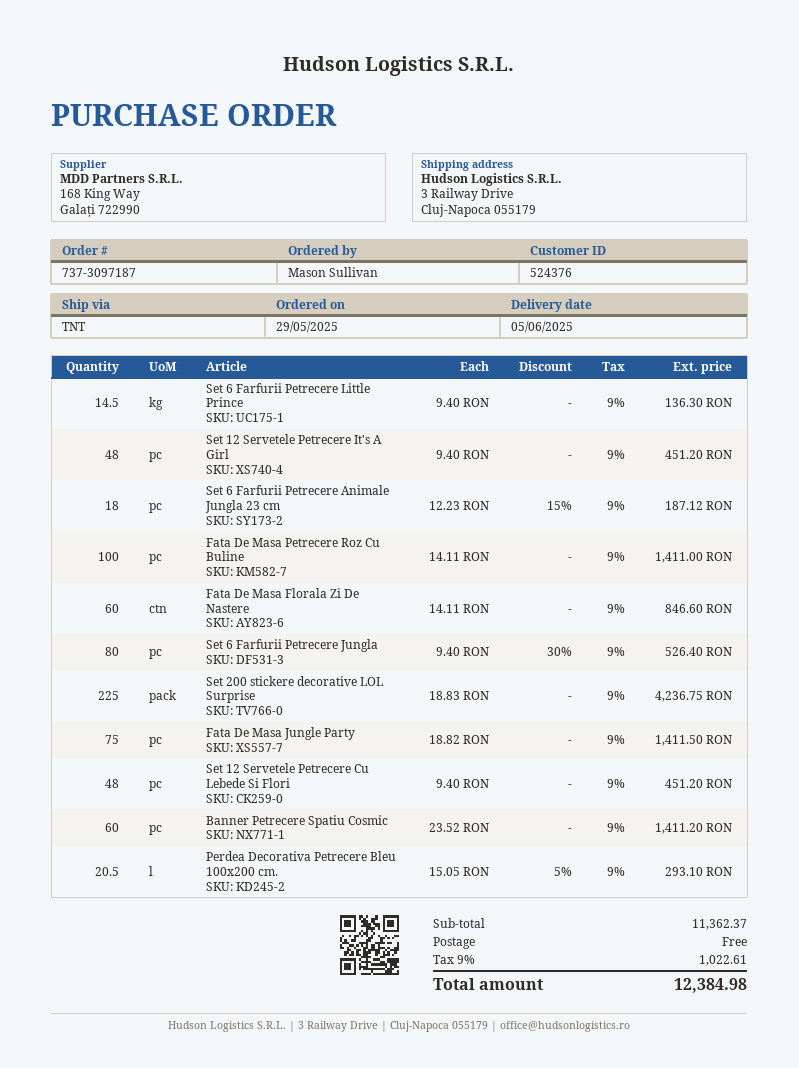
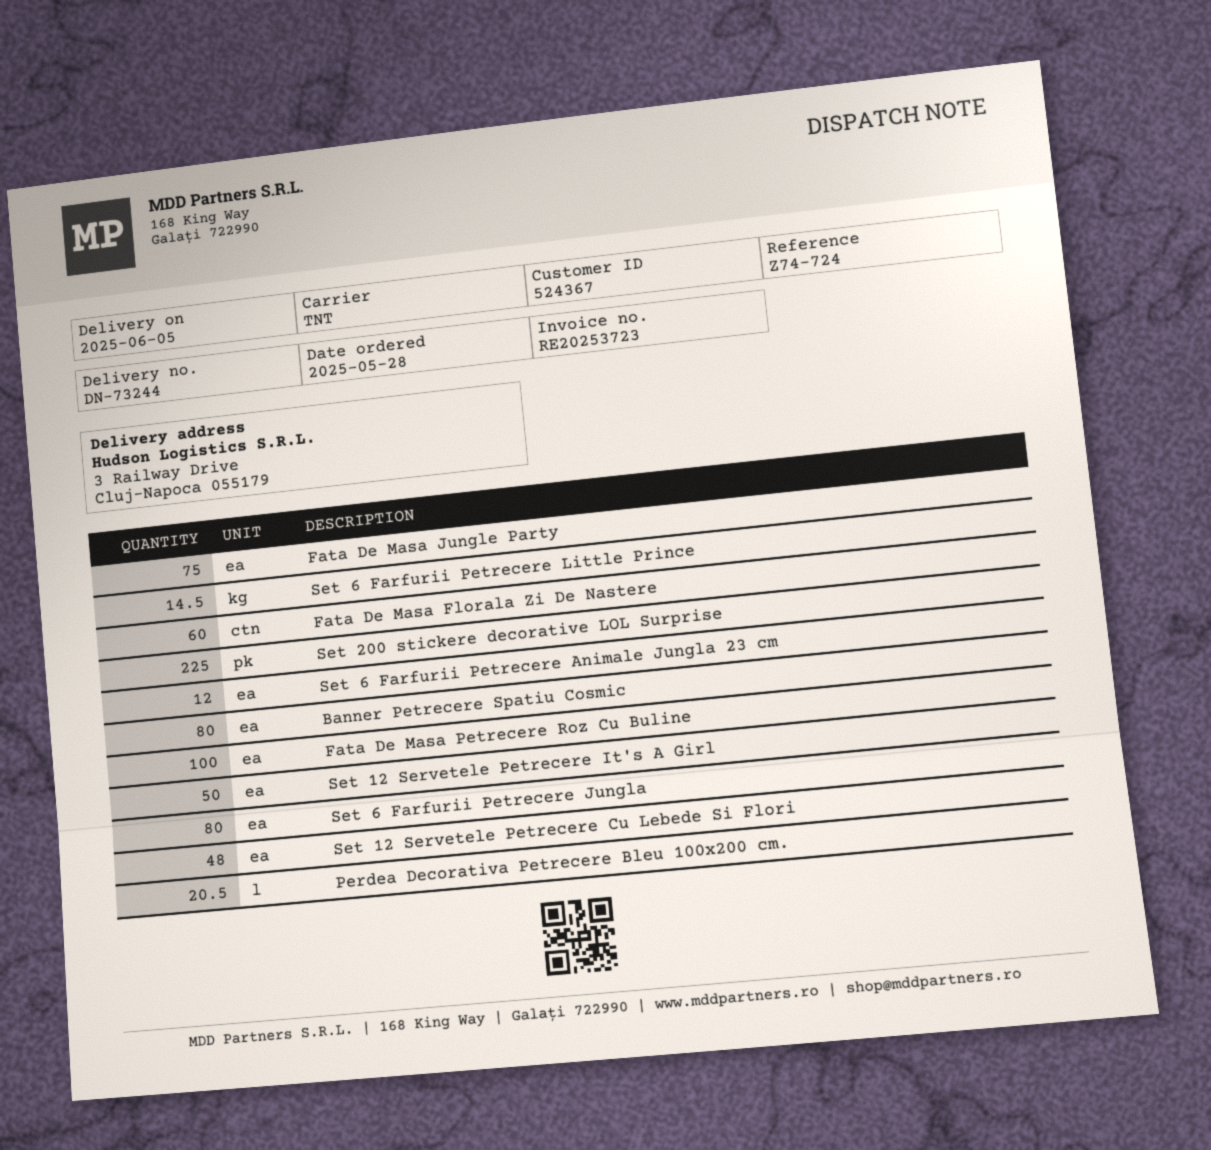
order date: 2025-05-29 -> 2025-05-28
customer number: 524376 -> 524367
Set 12 Servetele Petrecere It's A Girl: 48 -> 50
Set 6 Farfurii Petrecere Animale Jungla 23 cm: 18 -> 12
Banner Petrecere Spatiu Cosmic: 60 -> 80

